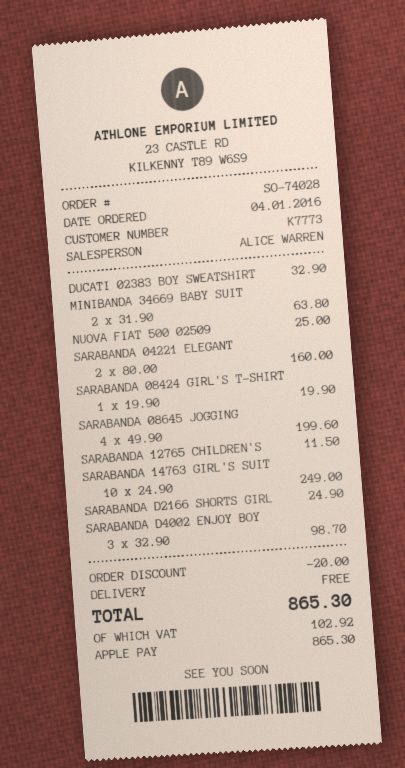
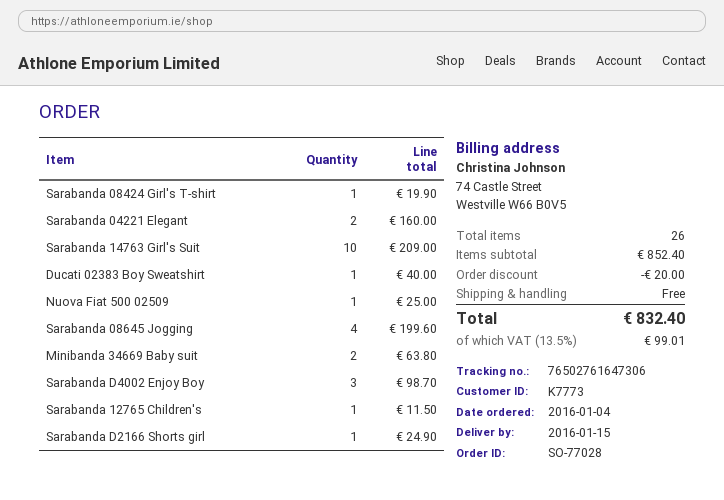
order number: SO-74028 -> SO-77028
DUCATI 02383 BOY SWEATSHIRT: 1 for 32.90 -> 1 for 40.00
SARABANDA 14763 GIRL'S SUIT: 10 for 249.00 -> 10 for 209.00
tax: 102.92 -> 99.01
total: 865.30 -> 832.40

